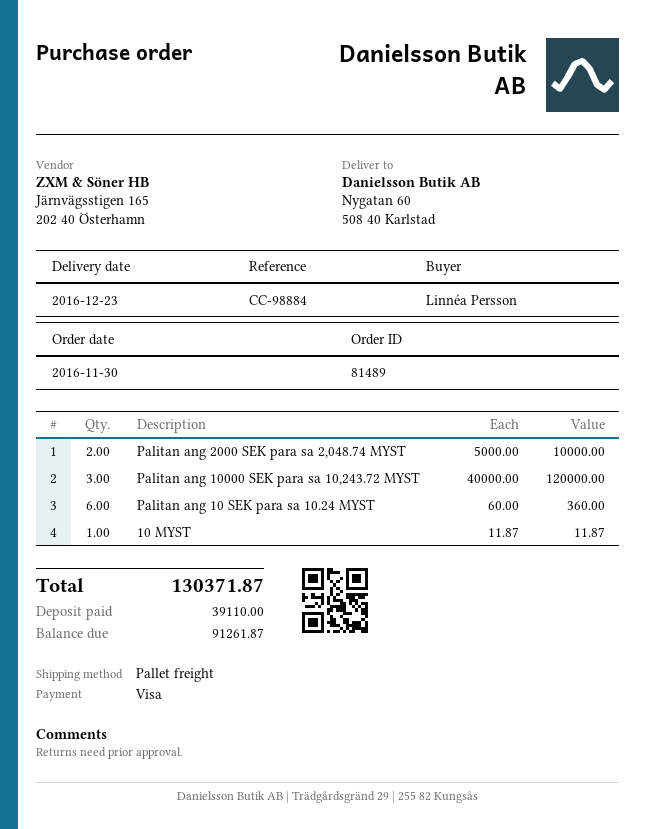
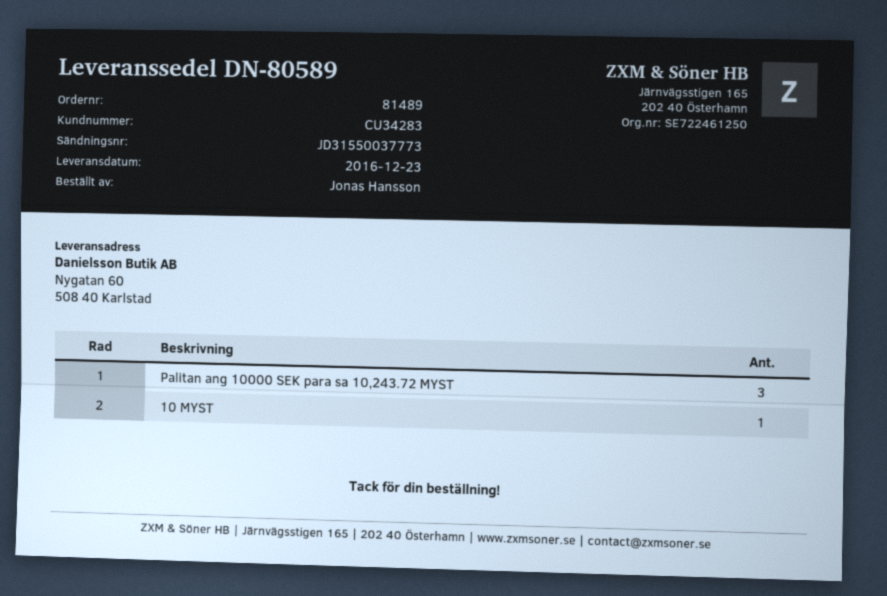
ordered by: Linnéa Persson -> Jonas Hansson
Palitan ang 2000 SEK para sa 2,048.74 MYST: 2 -> none
Palitan ang 10 SEK para sa 10.24 MYST: 6 -> none

